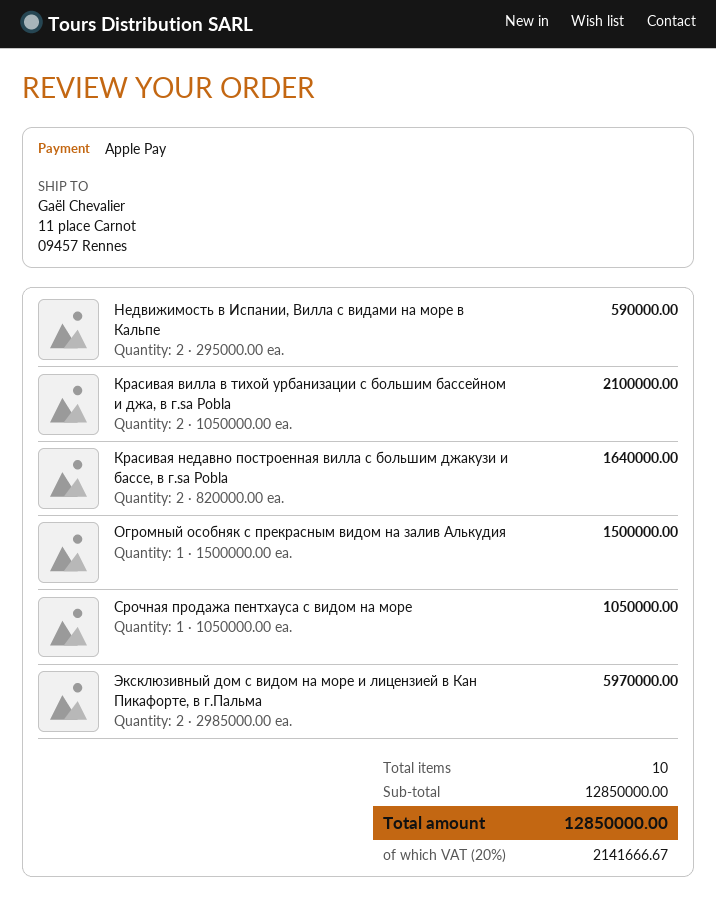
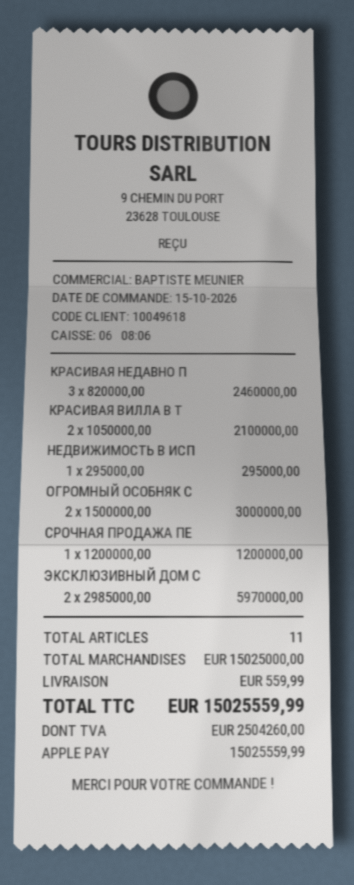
Недвижимость в Испании, Вилла с видами на море в Кальпе: 2 x 295000.00 = 590000.00 -> 1 x 295000.00 = 295000.00
Красивая недавно построенная вилла с большим джакузи и бассе, в г.sa Pobla: 2 x 820000.00 = 1640000.00 -> 3 x 820000.00 = 2460000.00
Огромный особняк с прекрасным видом на залив Алькудия: 1 x 1500000.00 = 1500000.00 -> 2 x 1500000.00 = 3000000.00
Срочная продажа пентхауса с видом на море: 1 x 1050000.00 = 1050000.00 -> 1 x 1200000.00 = 1200000.00
total quantity: 10 -> 11
subtotal: 12850000.00 -> 15025000.00
shipping: none -> 559.99
tax: 2141666.67 -> 2504260.00
total: 12850000.00 -> 15025559.99

